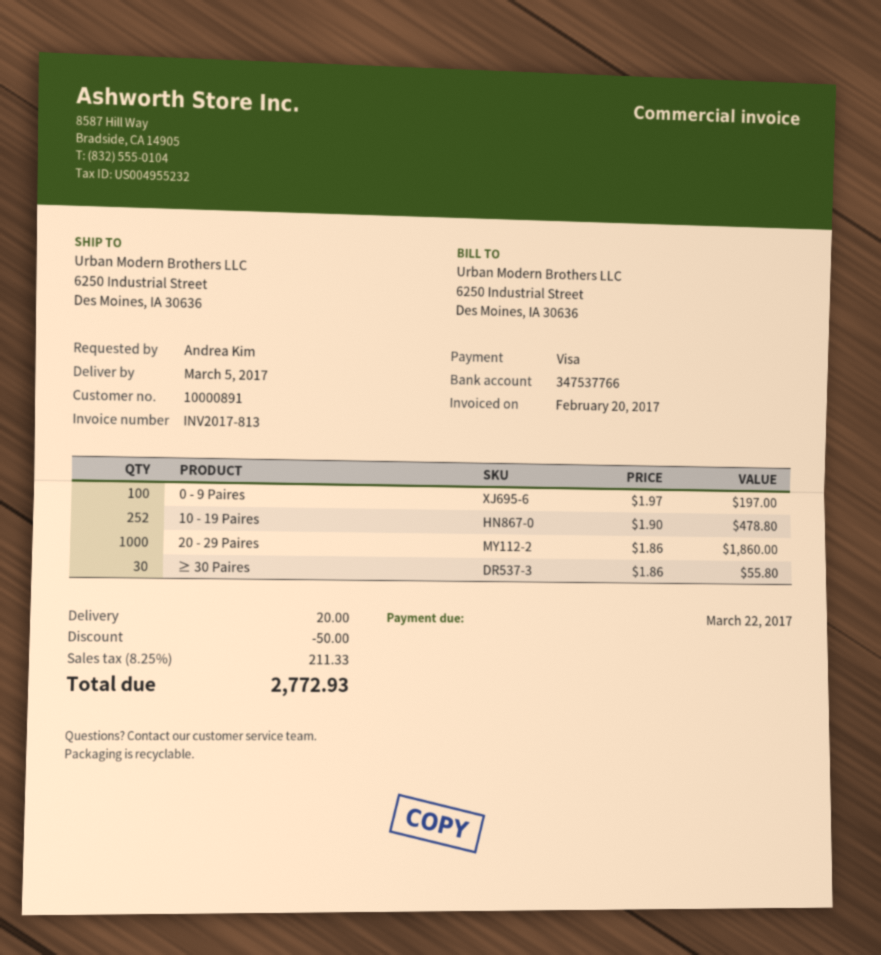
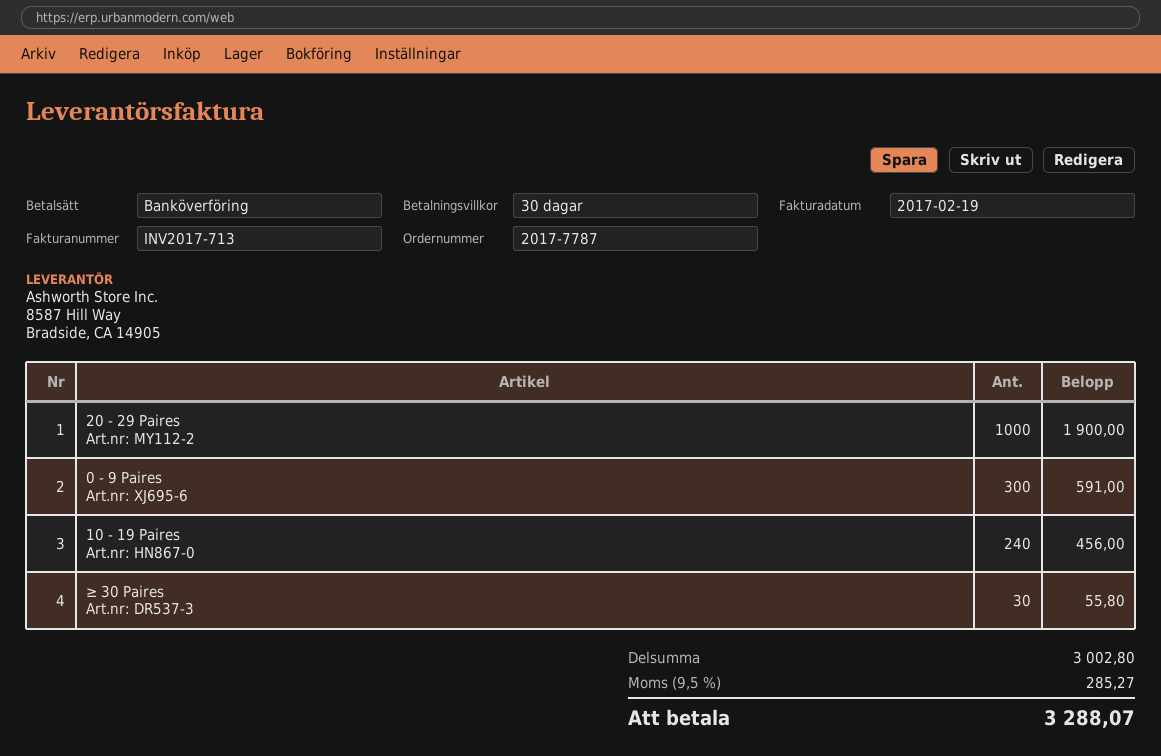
invoice number: INV2017-813 -> INV2017-713
invoice date: 2017-02-20 -> 2017-02-19
payment method: Visa -> bank transfer
0 - 9 Paires: 100 for 197.00 -> 300 for 591.00
10 - 19 Paires: 252 for 478.80 -> 240 for 456.00
20 - 29 Paires: 1000 for 1860.00 -> 1000 for 1900.00
discount: 50.00 -> none
shipping: 20.00 -> none
tax: 8.25% = 211.33 -> 9.5% = 285.27
total: 2772.93 -> 3288.07

